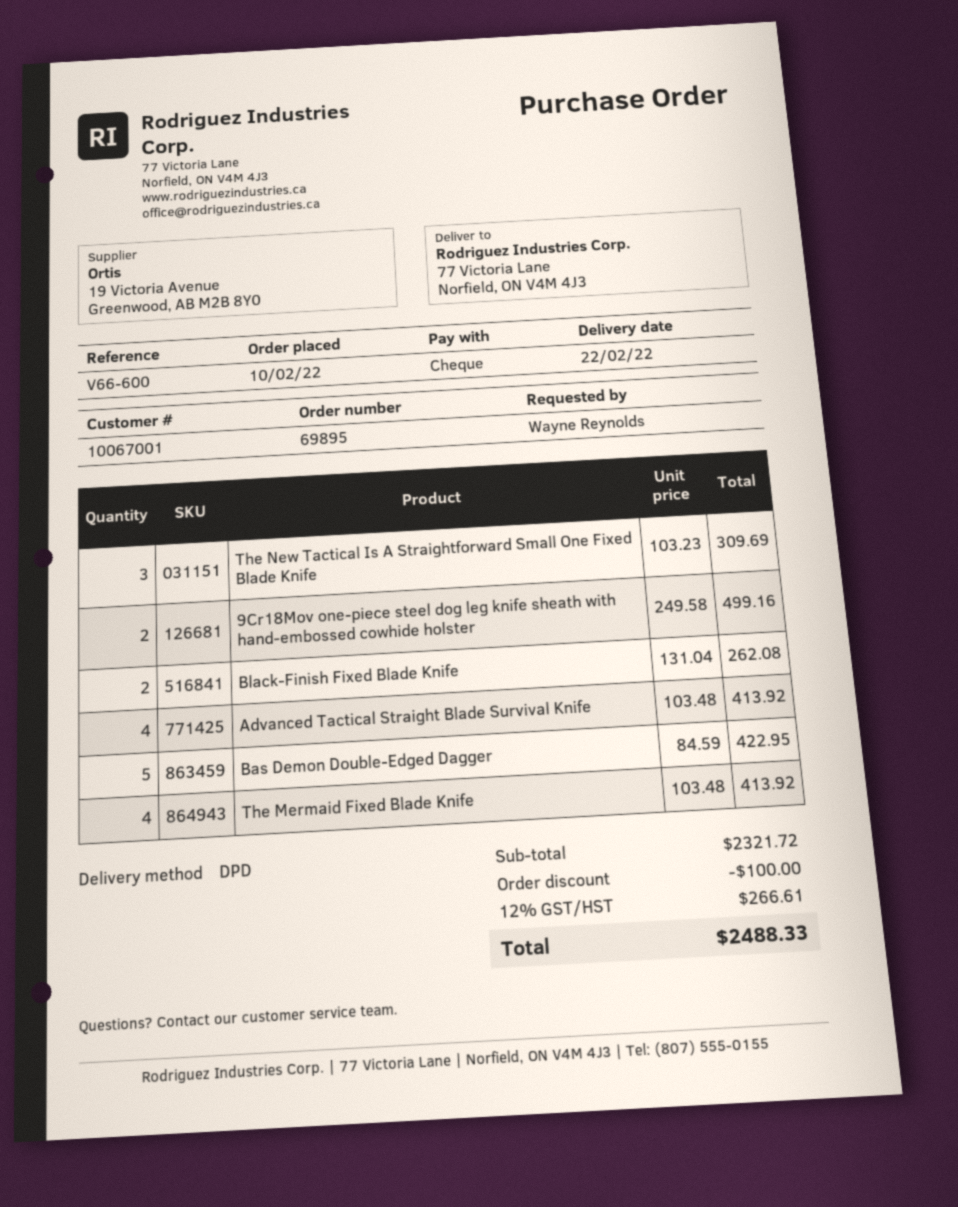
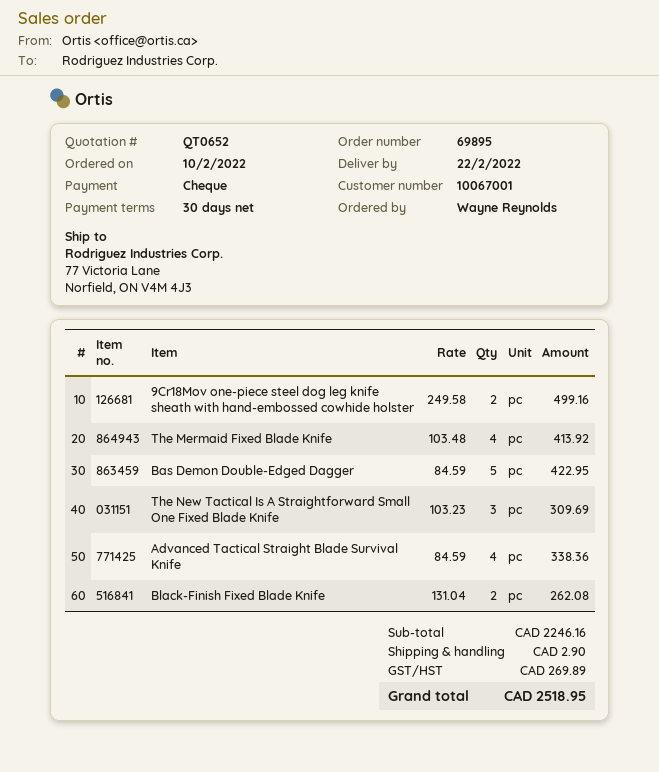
Advanced Tactical Straight Blade Survival Knife: 4 x 103.48 = 413.92 -> 4 x 84.59 = 338.36
subtotal: 2321.72 -> 2246.16
discount: 100.00 -> none
shipping: none -> 2.90
tax: 266.61 -> 269.89
total: 2488.33 -> 2518.95

